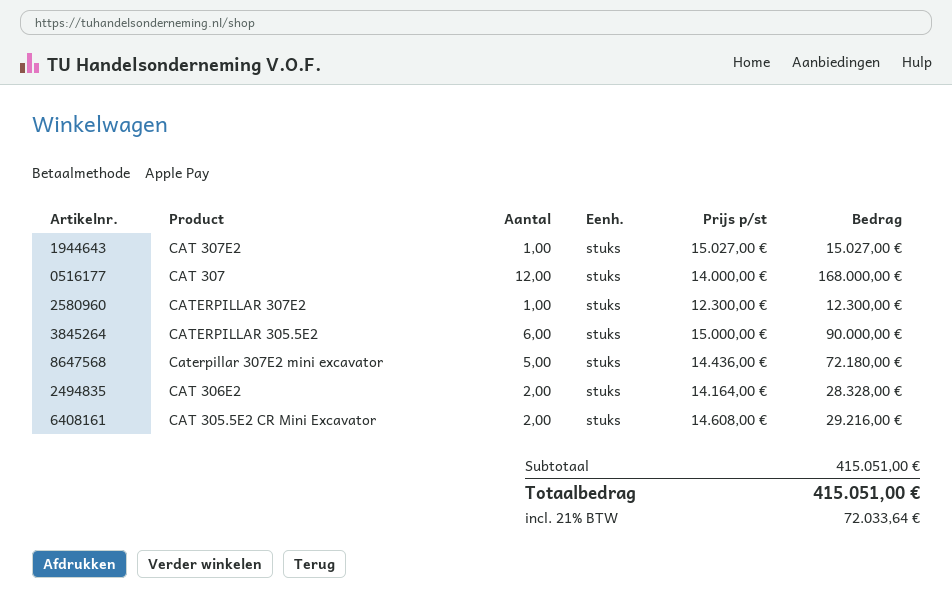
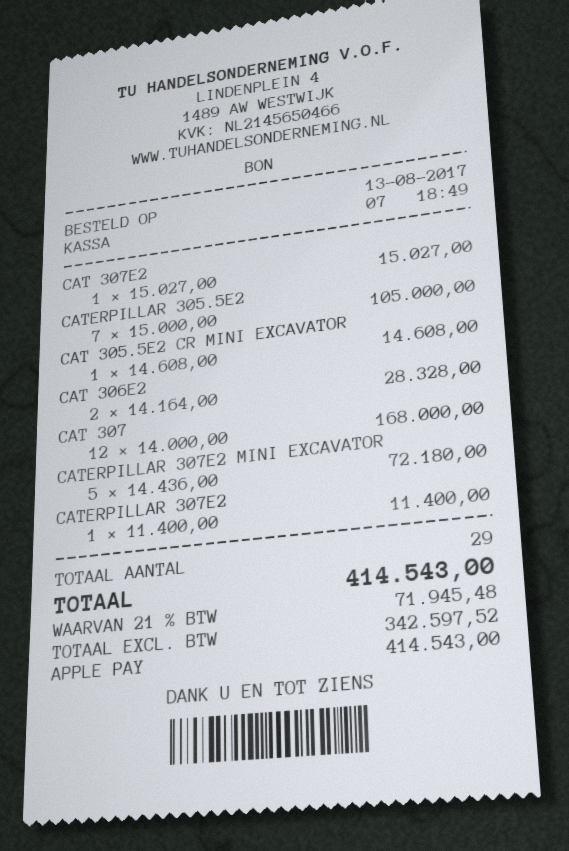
CATERPILLAR 307E2: 1 x 12300.00 = 12300.00 -> 1 x 11400.00 = 11400.00
CATERPILLAR 305.5E2: 6 x 15000.00 = 90000.00 -> 7 x 15000.00 = 105000.00
CAT 305.5E2 CR Mini Excavator: 2 x 14608.00 = 29216.00 -> 1 x 14608.00 = 14608.00
tax: 21% = 72033.64 -> 21% = 71945.48
total: 415051.00 -> 414543.00

